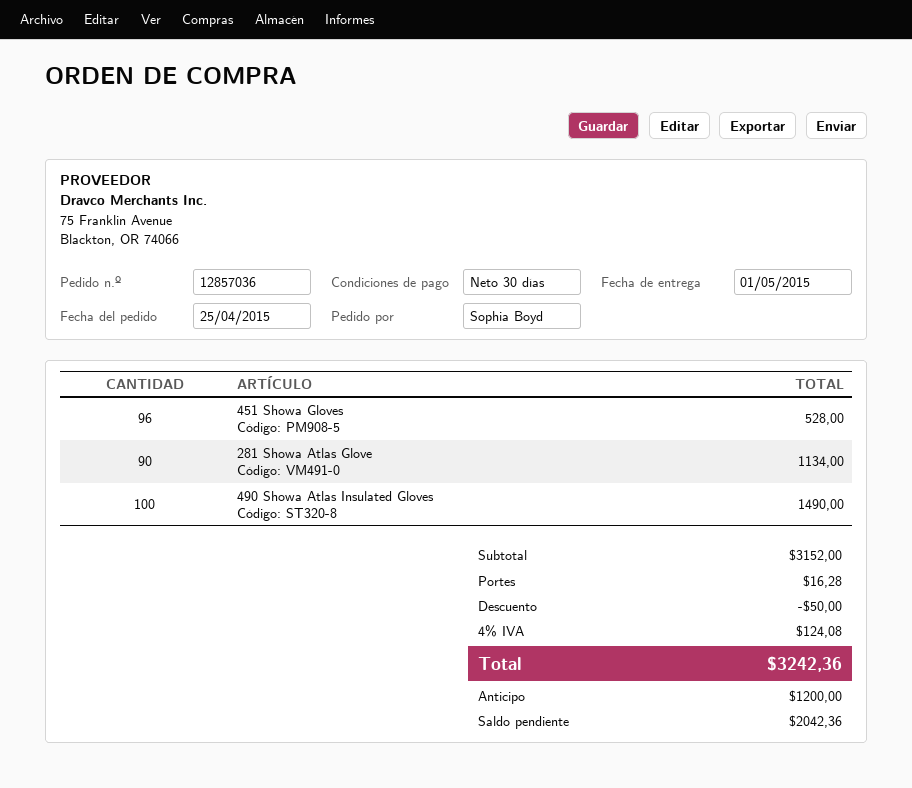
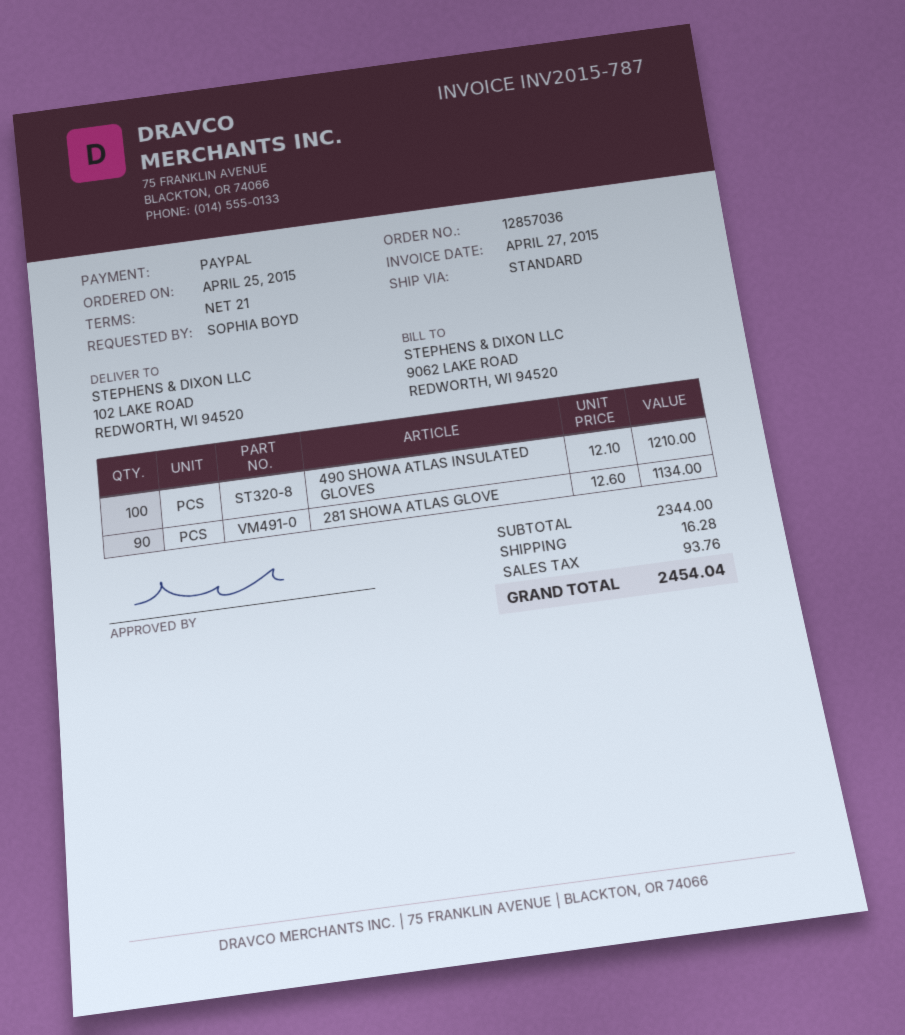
payment terms: 30 days -> 21 days
451 Showa Gloves: 96 for 528.00 -> none
490 Showa Atlas Insulated Gloves: 100 for 1490.00 -> 100 for 1210.00
subtotal: 3152.00 -> 2344.00
discount: 50.00 -> none
tax: 124.08 -> 93.76
total: 3242.36 -> 2454.04

